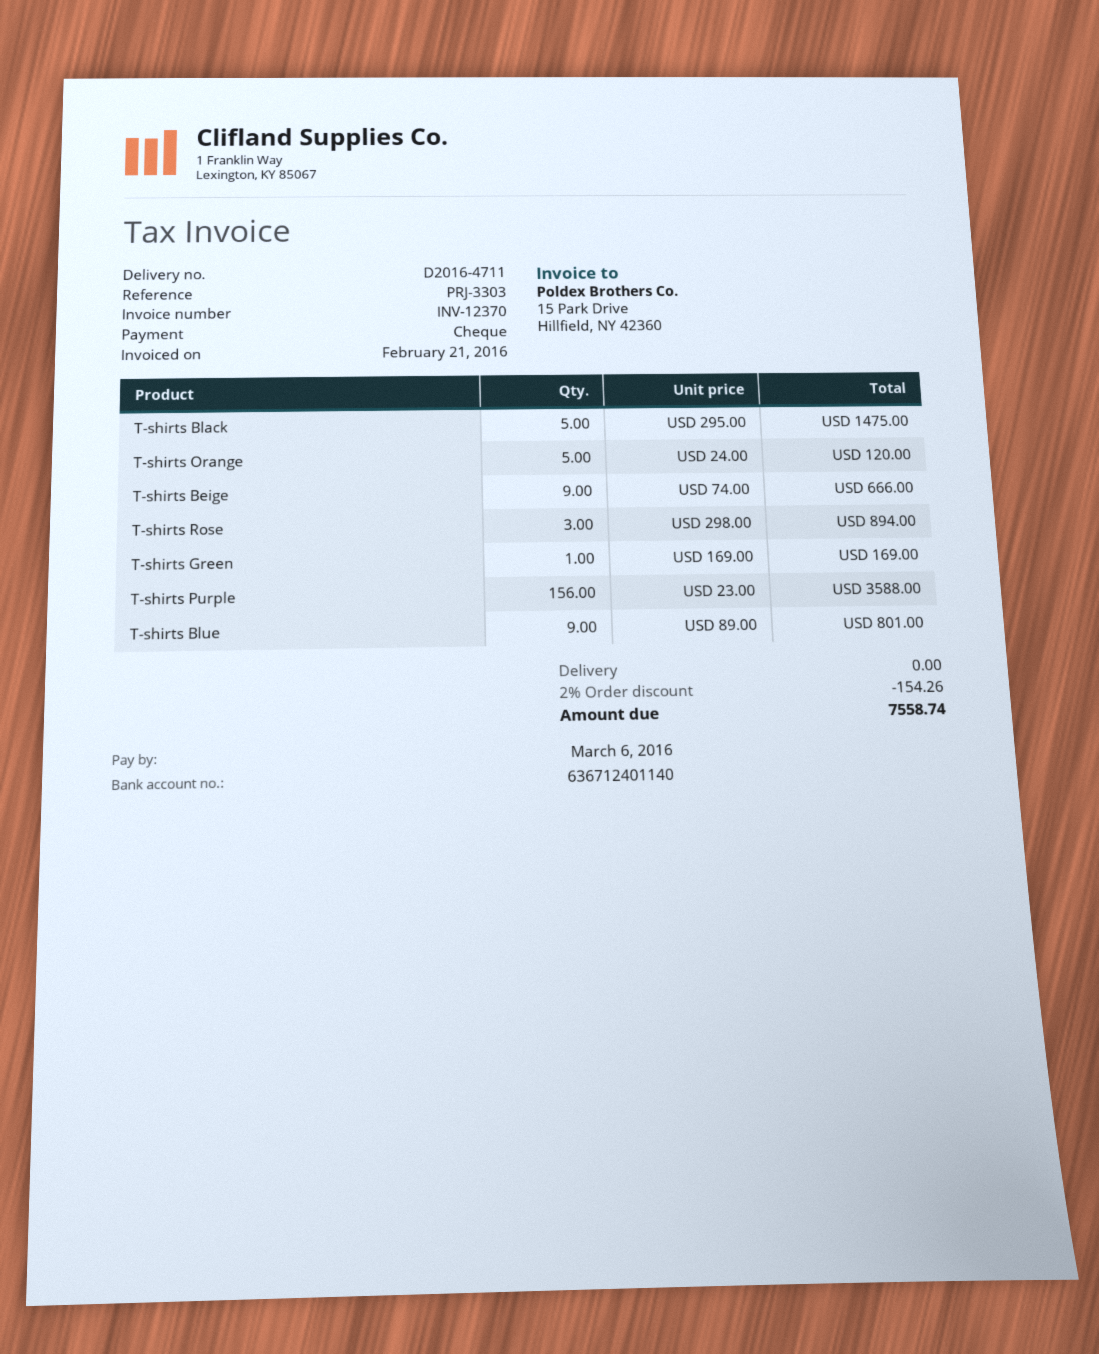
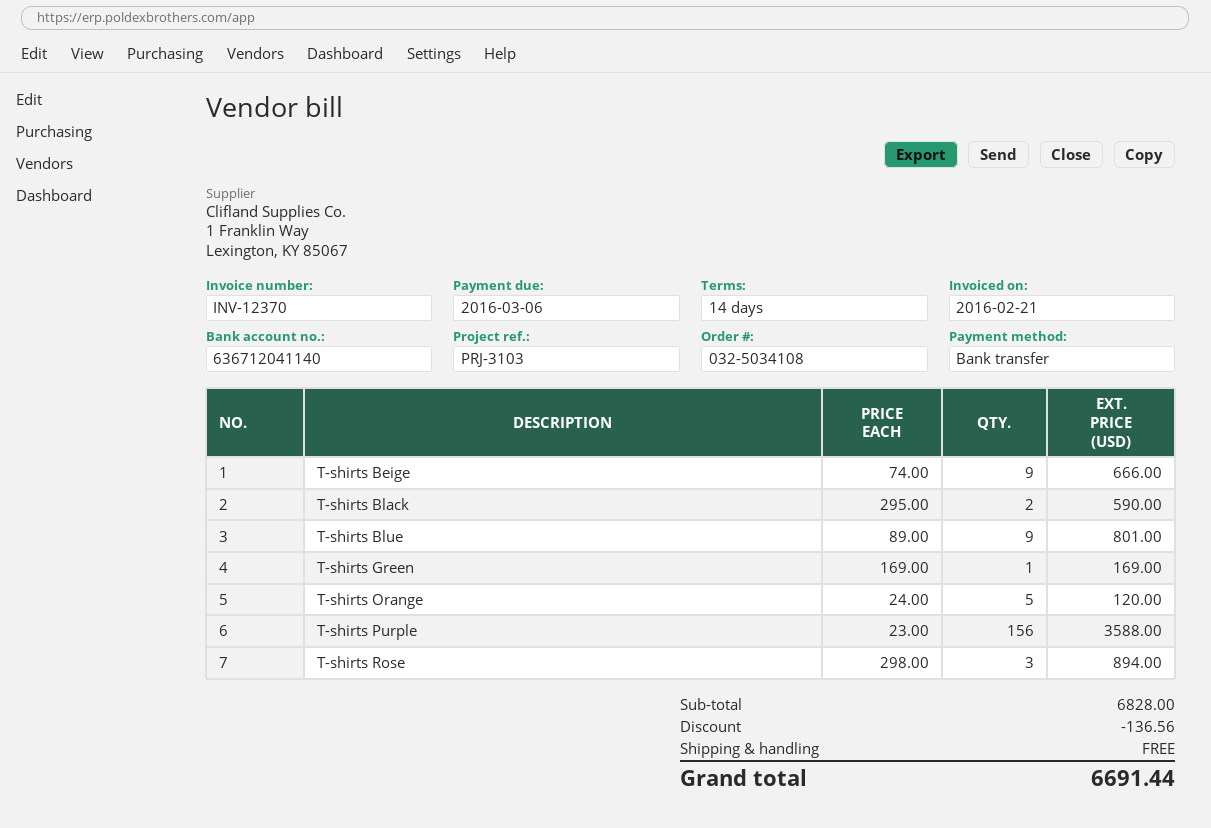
reference: PRJ-3303 -> PRJ-3103
payment method: cheque -> bank transfer
bank account: 636712401140 -> 636712041140
T-shirts Black: 5 x 295.00 = 1475.00 -> 2 x 295.00 = 590.00
discount: 154.26 -> 136.56
total: 7558.74 -> 6691.44

